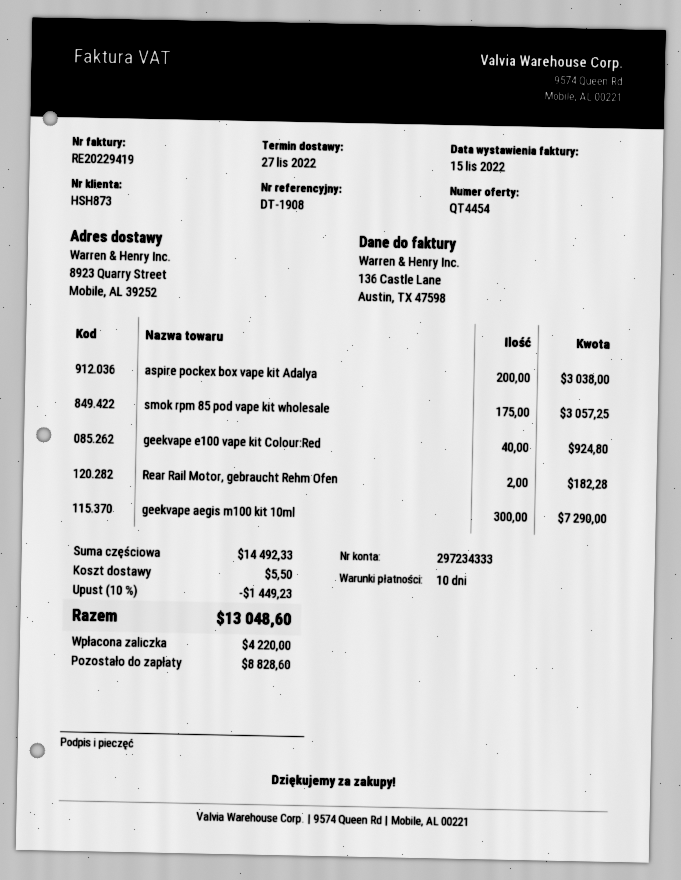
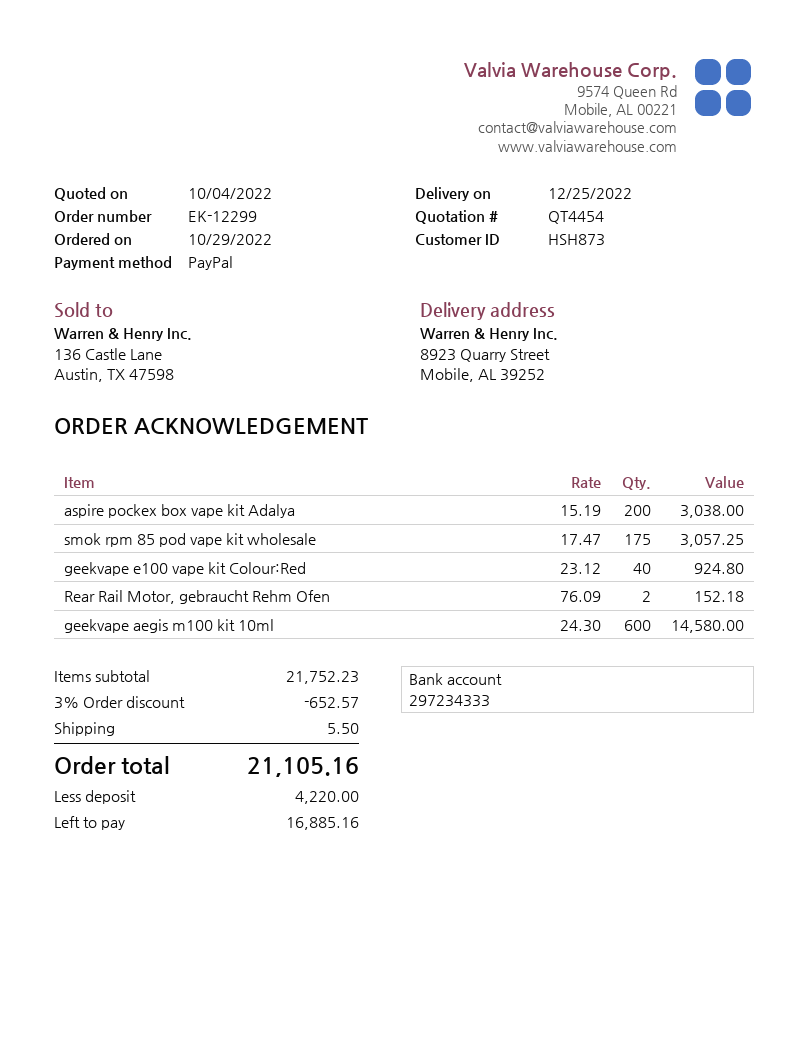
delivery date: 2022-11-27 -> 2022-12-25
Rear Rail Motor, gebraucht Rehm Ofen: 2 for 182.28 -> 2 for 152.18
geekvape aegis m100 kit 10ml: 300 for 7290.00 -> 600 for 14580.00
subtotal: 14492.33 -> 21752.23
discount: 10% = 1449.23 -> 3% = 652.57
total: 13048.60 -> 21105.16
balance: 8828.60 -> 16885.16

